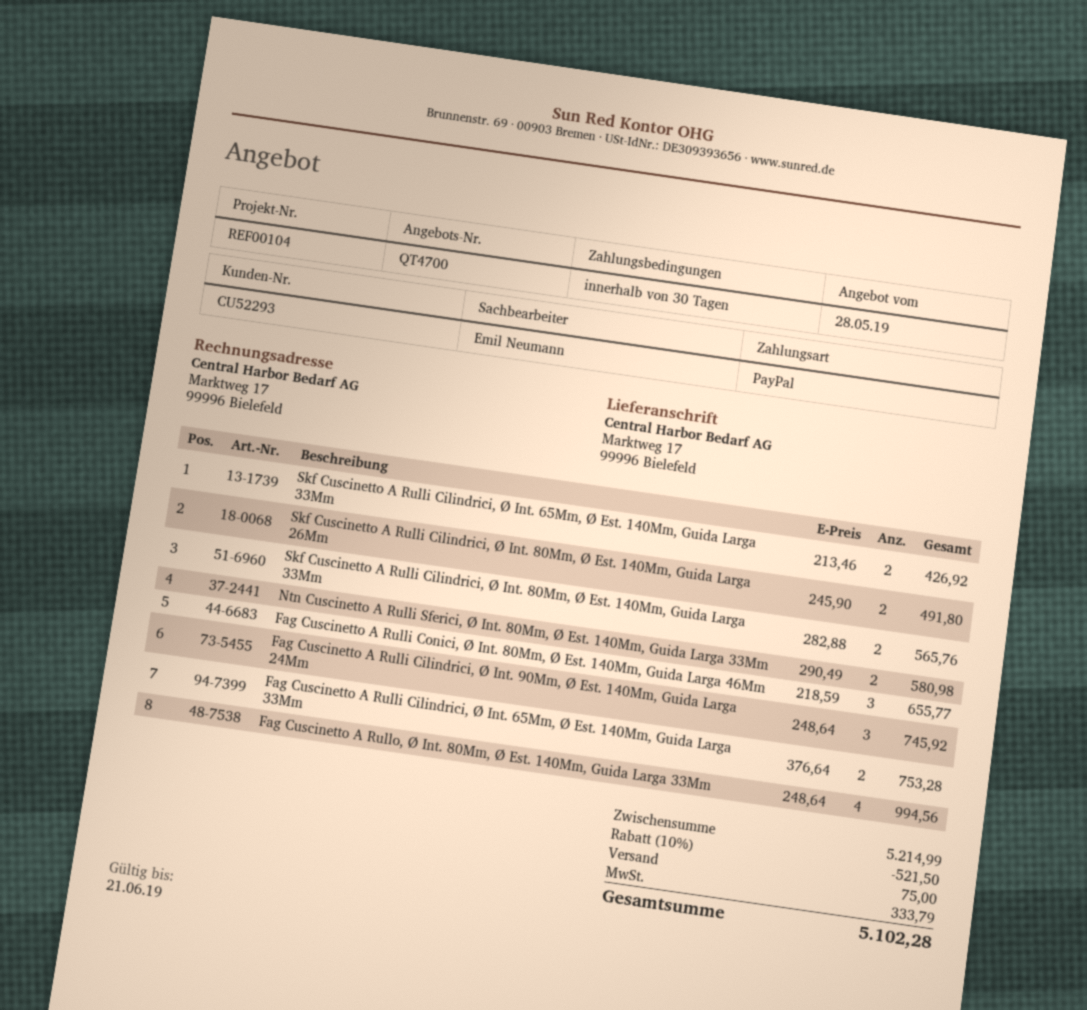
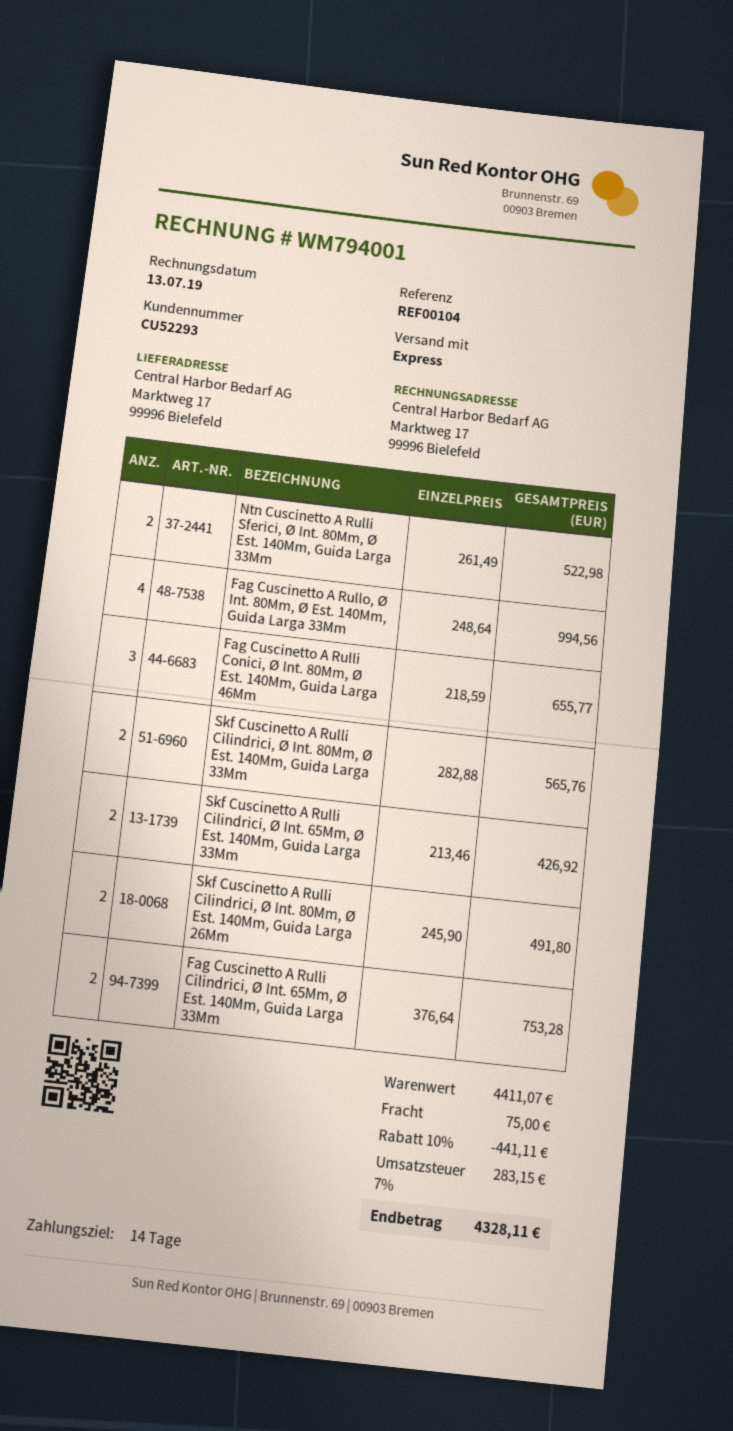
payment terms: 30 days -> 14 days
Ntn Cuscinetto A Rulli Sferici, Ø Int. 80Mm, Ø Est. 140Mm, Guida Larga 33Mm: 2 x 290.49 = 580.98 -> 2 x 261.49 = 522.98
Fag Cuscinetto A Rulli Cilindrici, Ø Int. 90Mm, Ø Est. 140Mm, Guida Larga 24Mm: 3 x 248.64 = 745.92 -> none
subtotal: 5214.99 -> 4411.07
discount: 10% = 521.50 -> 10% = 441.11
tax: 333.79 -> 283.15
total: 5102.28 -> 4328.11

